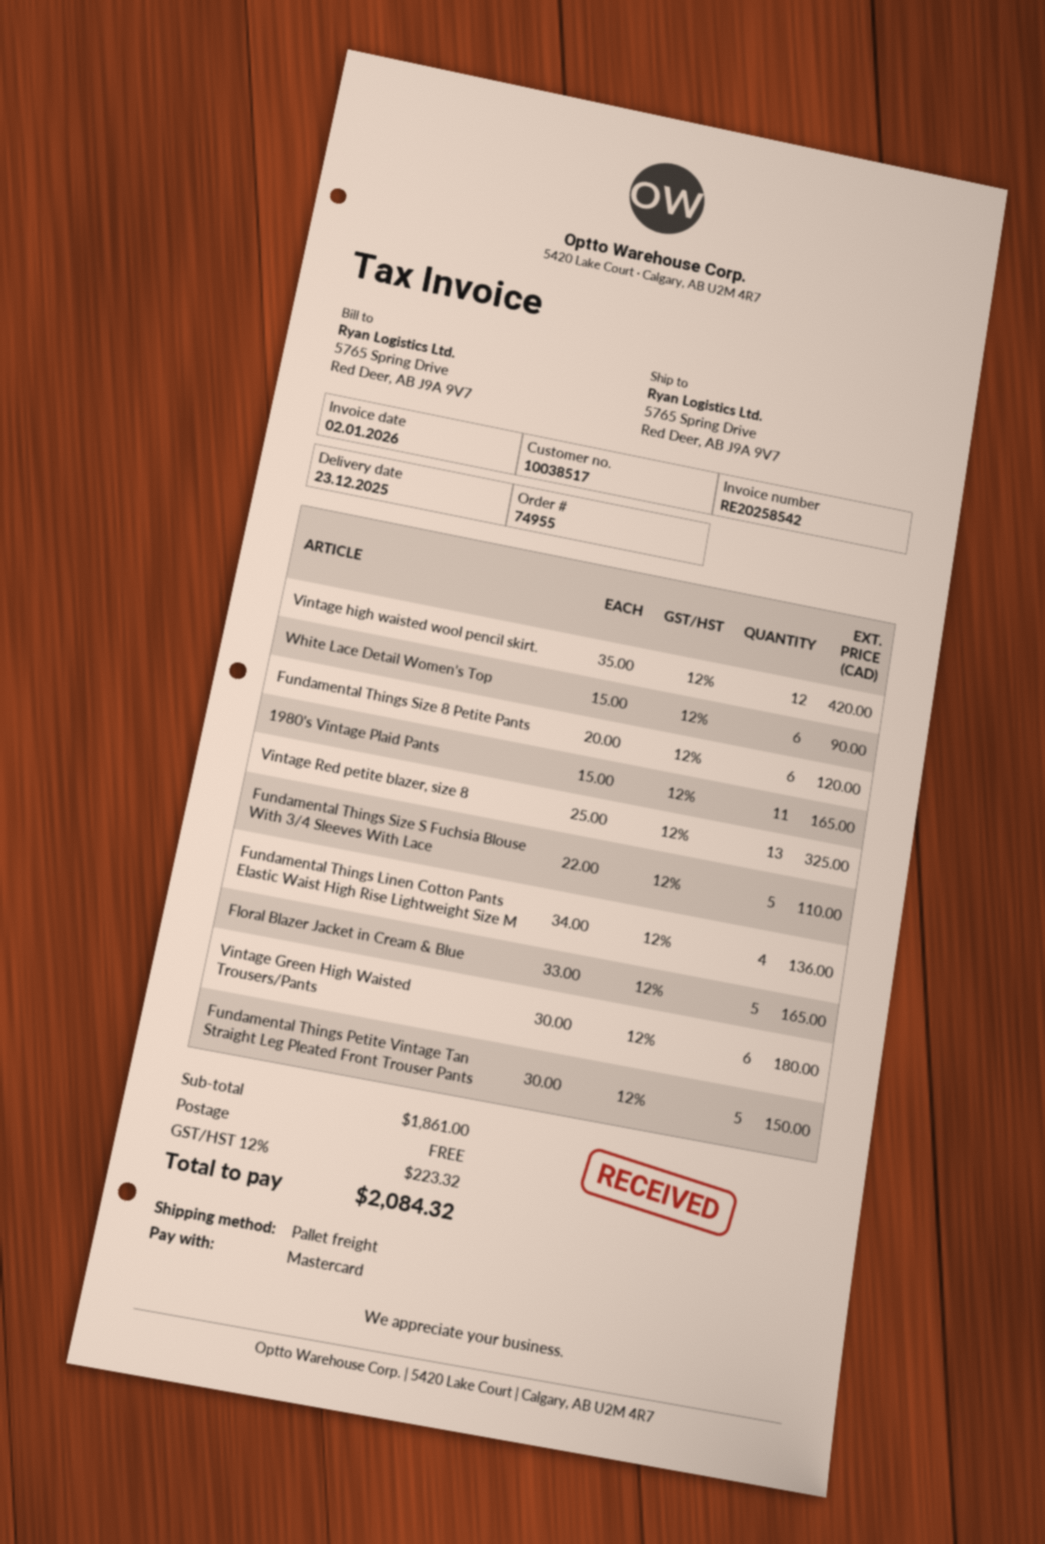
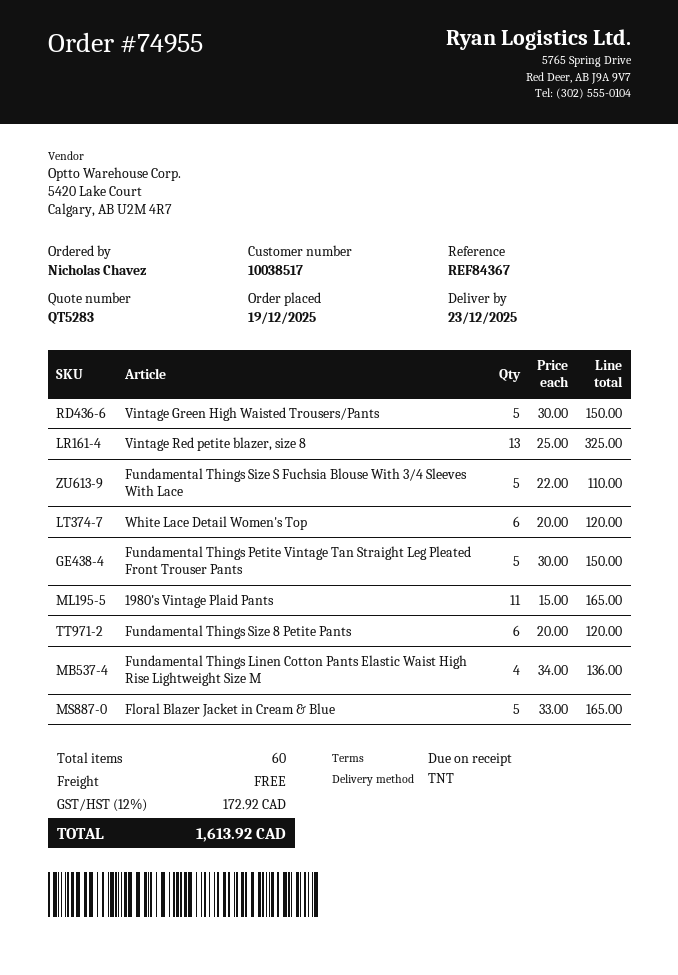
shipping method: pallet freight -> TNT
Vintage high waisted wool pencil skirt.: 12 x 35.00 = 420.00 -> none
White Lace Detail Women's Top: 6 x 15.00 = 90.00 -> 6 x 20.00 = 120.00
Vintage Green High Waisted Trousers/Pants: 6 x 30.00 = 180.00 -> 5 x 30.00 = 150.00
tax: 12% = 223.32 -> 12% = 172.92
total: 2084.32 -> 1613.92

